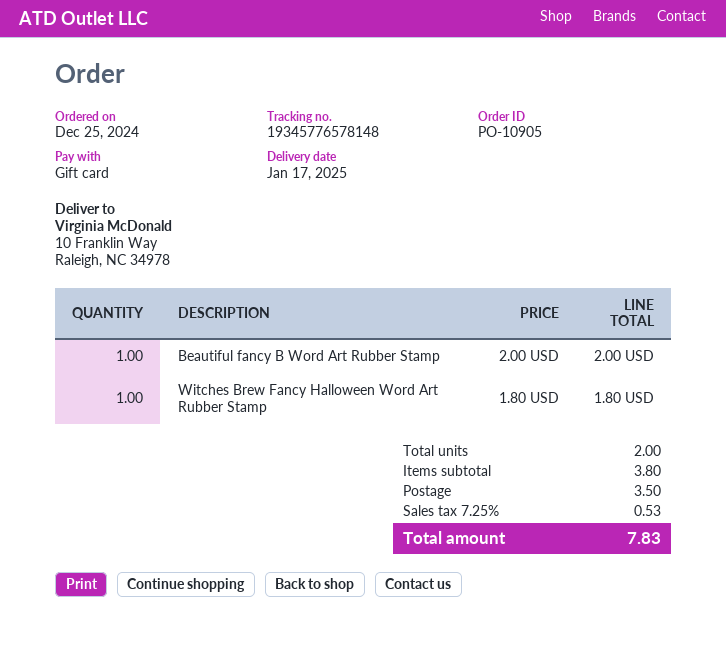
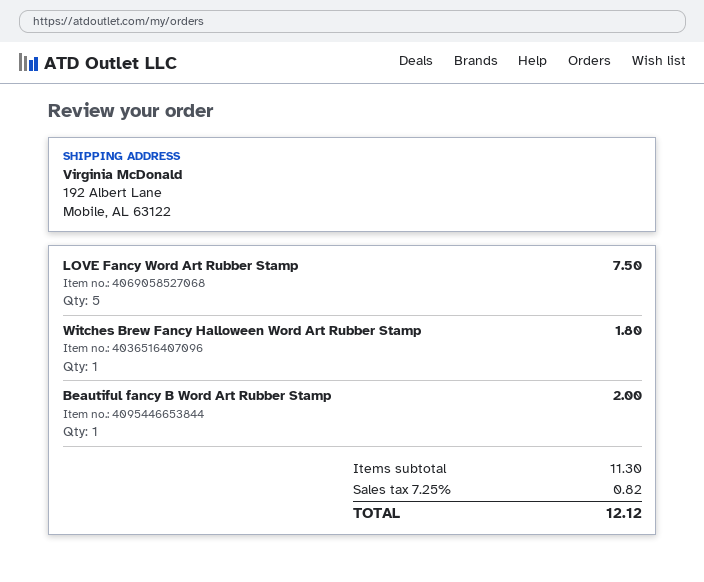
ship to: 10 Franklin Way, Raleigh, NC 34978 -> 192 Albert Lane, Mobile, AL 63122
LOVE Fancy Word Art Rubber Stamp: none -> 5 for 7.50
subtotal: 3.80 -> 11.30
shipping: 3.50 -> none
tax: 7.25% = 0.53 -> 7.25% = 0.82
total: 7.83 -> 12.12

